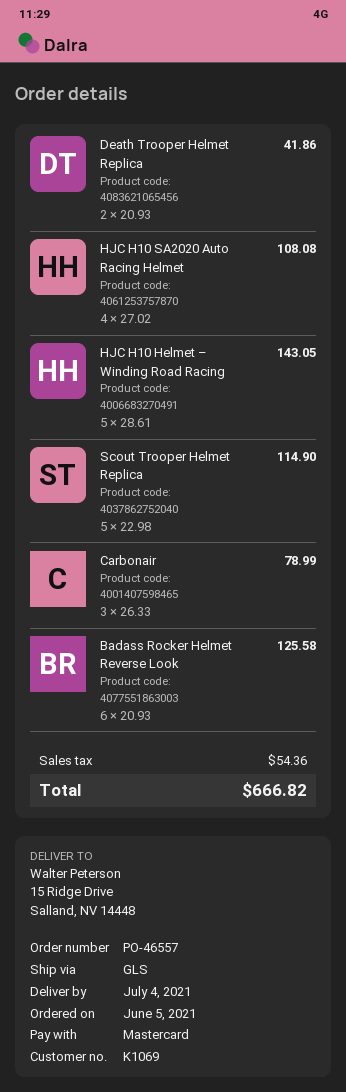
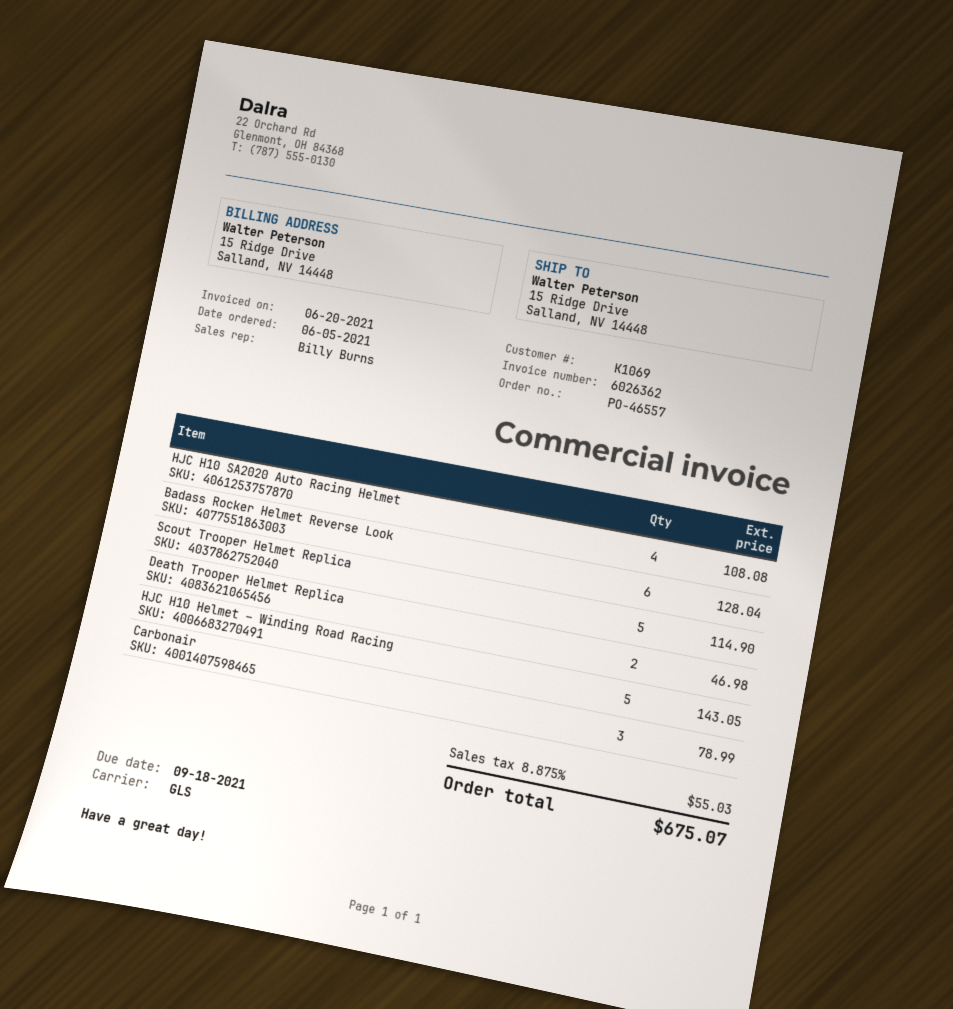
Death Trooper Helmet Replica: 2 for 41.86 -> 2 for 46.98
Badass Rocker Helmet Reverse Look: 6 for 125.58 -> 6 for 128.04
tax: 54.36 -> 55.03
total: 666.82 -> 675.07

